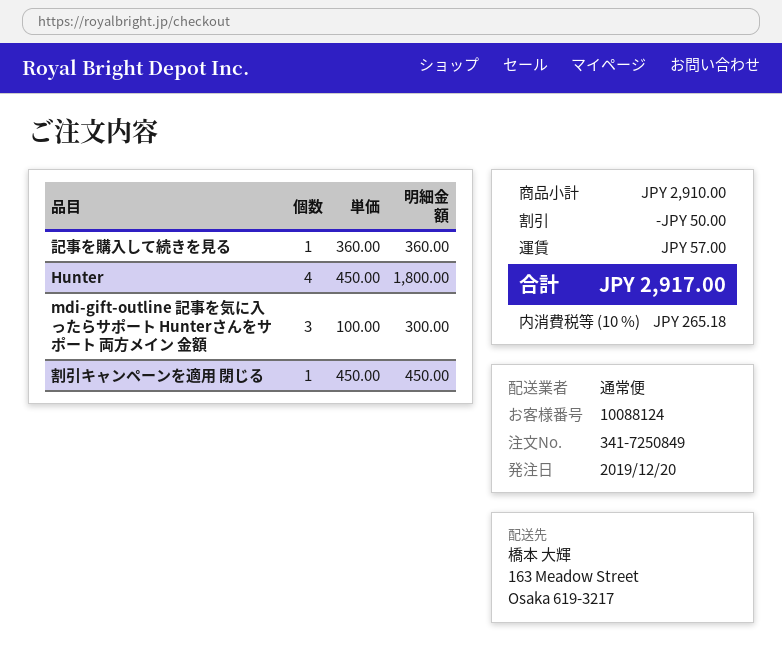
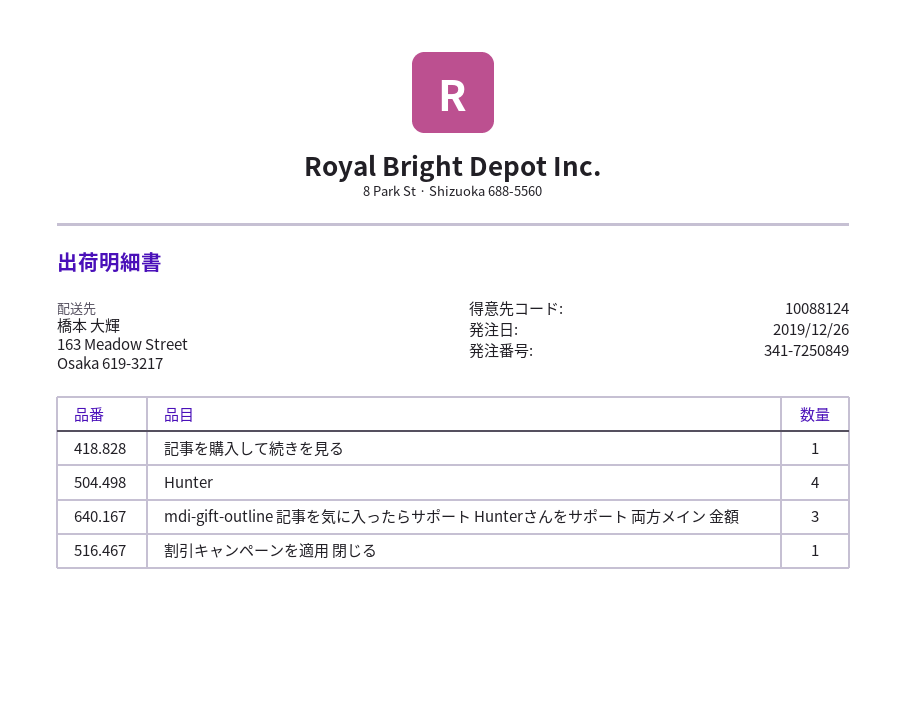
order date: 2019-12-20 -> 2019-12-26

